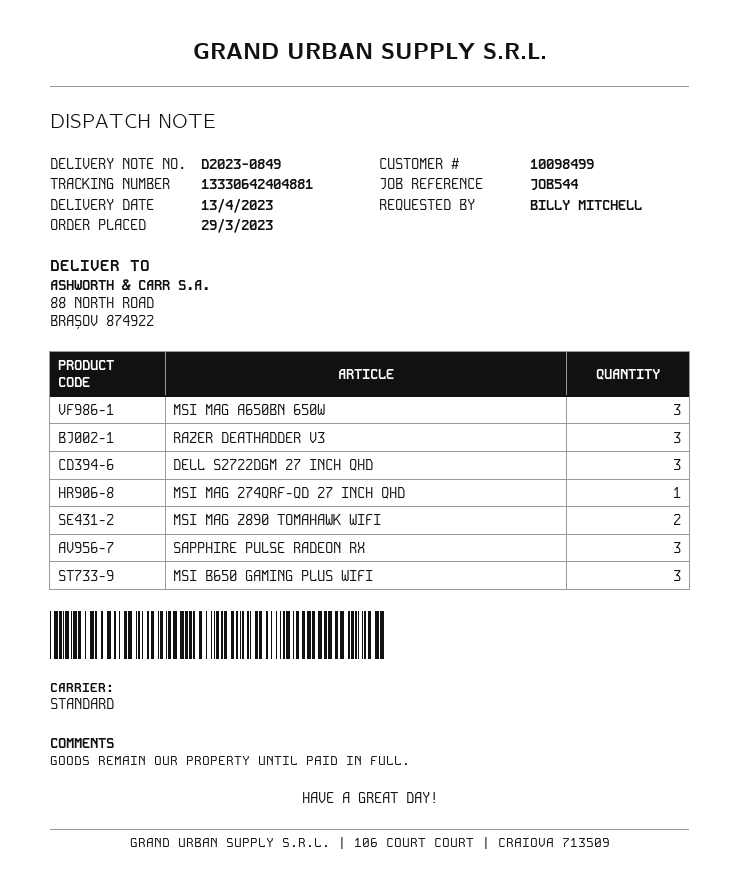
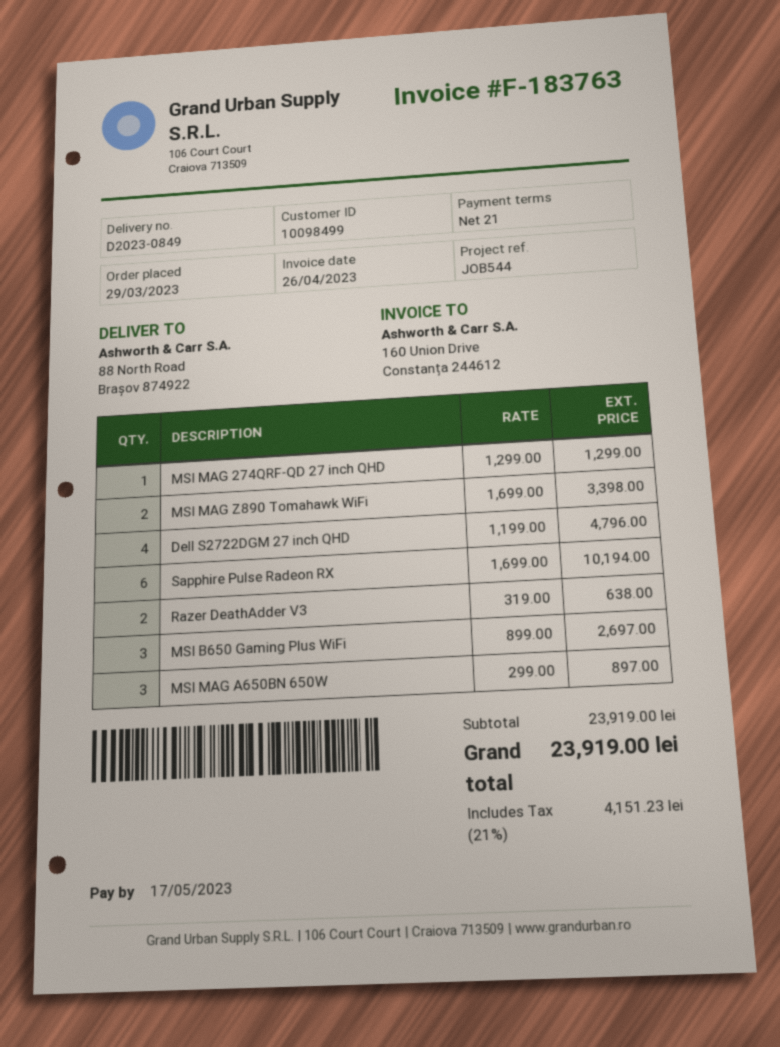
RAZER DEATHADDER V3: 3 -> 2
DELL S2722DGM 27 INCH QHD: 3 -> 4
SAPPHIRE PULSE RADEON RX: 3 -> 6

